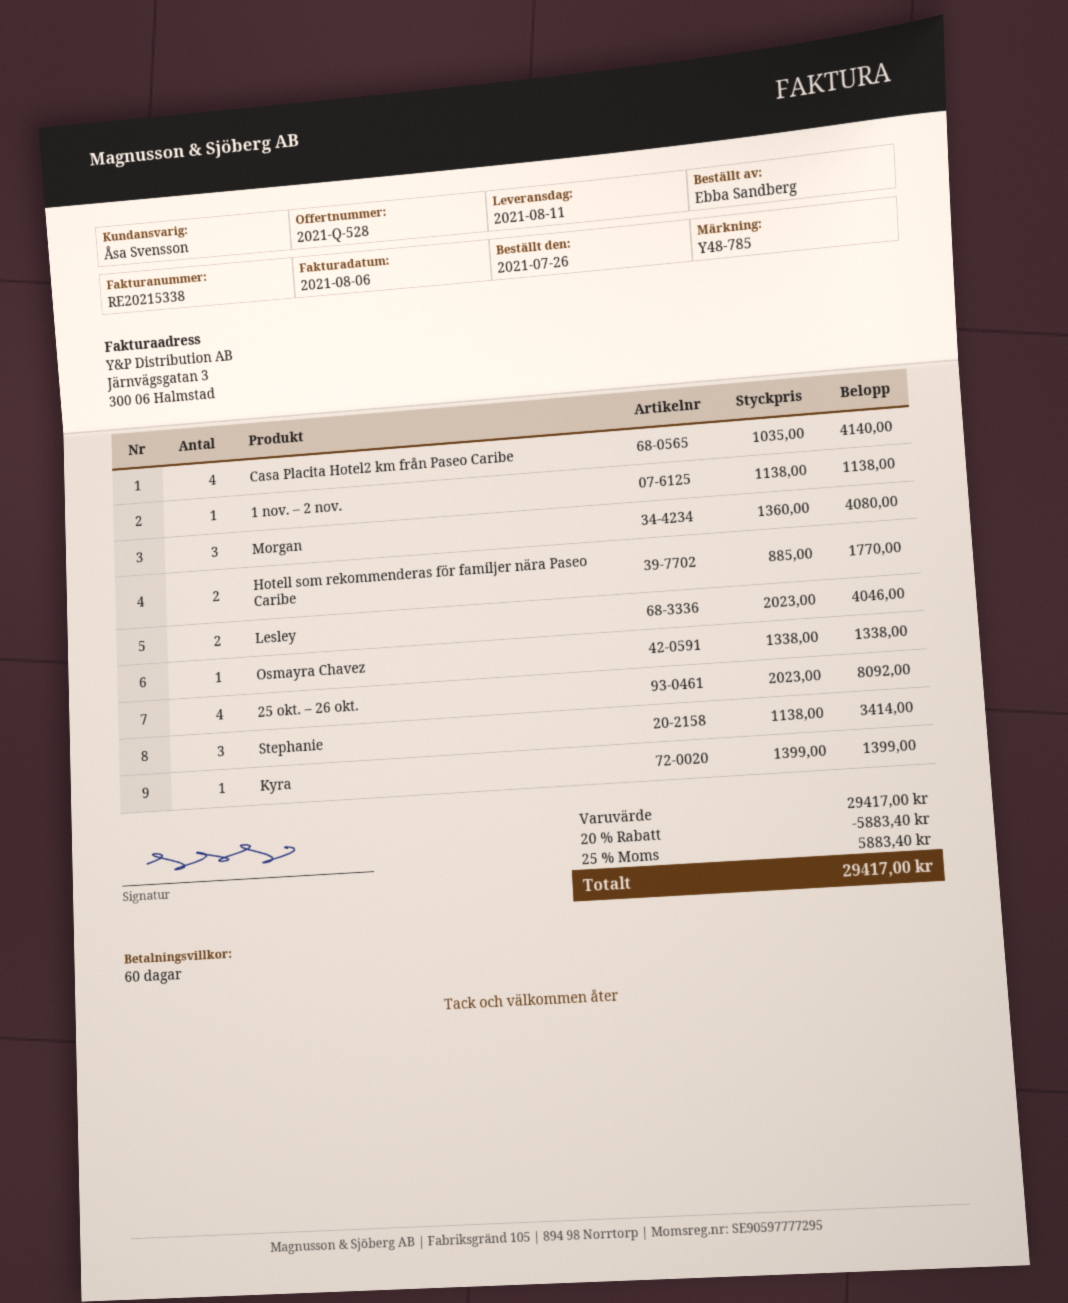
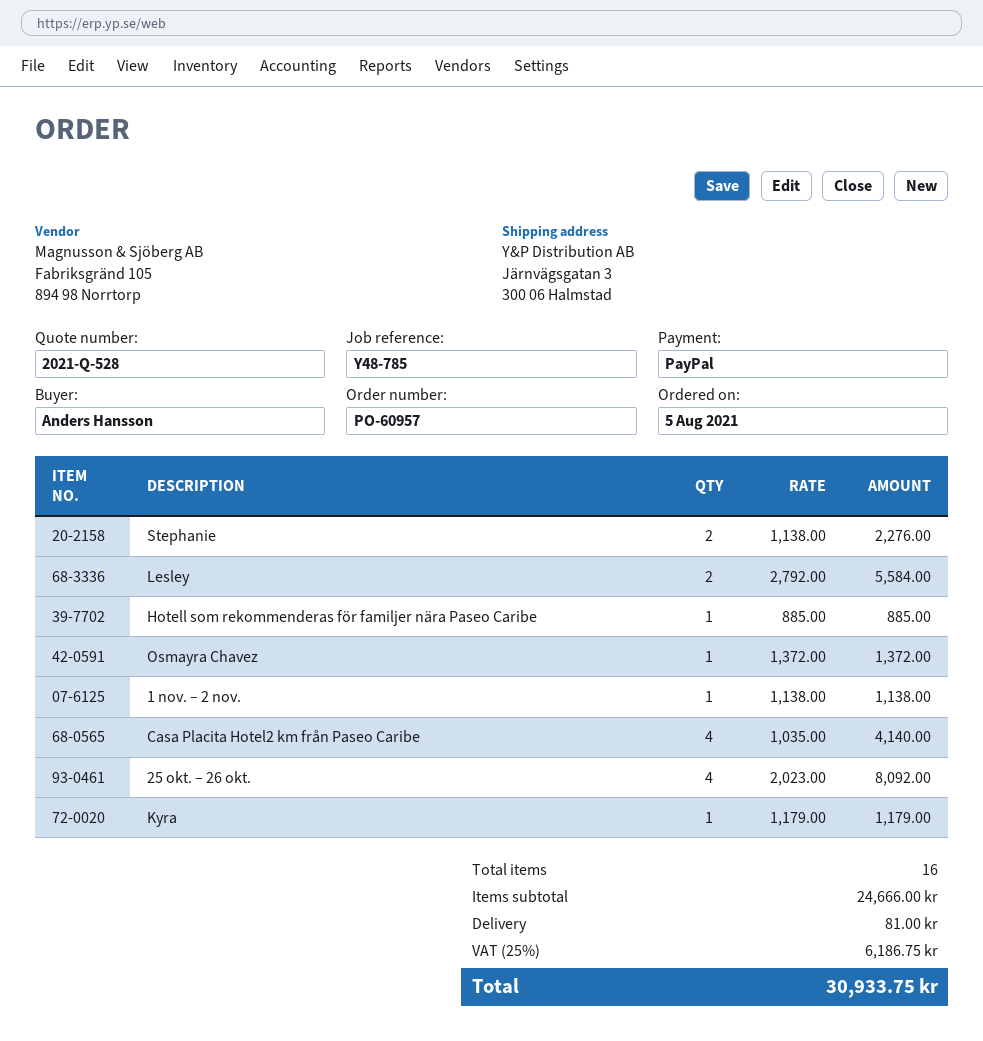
order date: 2021-07-26 -> 2021-08-05
ordered by: Ebba Sandberg -> Anders Hansson
Morgan: 3 x 1360.00 = 4080.00 -> none
Hotell som rekommenderas för familjer nära Paseo Caribe: 2 x 885.00 = 1770.00 -> 1 x 885.00 = 885.00
Lesley: 2 x 2023.00 = 4046.00 -> 2 x 2792.00 = 5584.00
Osmayra Chavez: 1 x 1338.00 = 1338.00 -> 1 x 1372.00 = 1372.00
Stephanie: 3 x 1138.00 = 3414.00 -> 2 x 1138.00 = 2276.00
Kyra: 1 x 1399.00 = 1399.00 -> 1 x 1179.00 = 1179.00
subtotal: 29417.00 -> 24666.00
discount: 20% = 5883.40 -> none
shipping: none -> 81.00
tax: 25% = 5883.40 -> 25% = 6186.75
total: 29417.00 -> 30933.75

